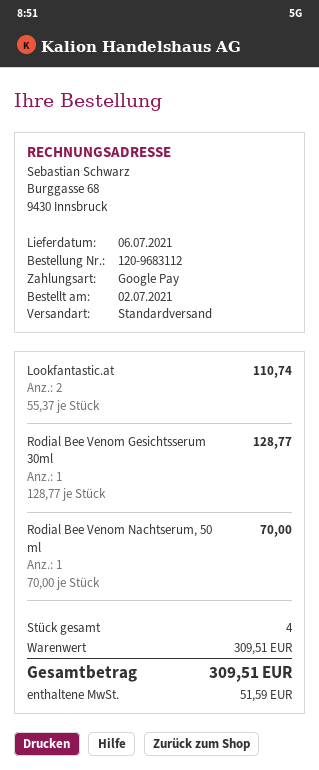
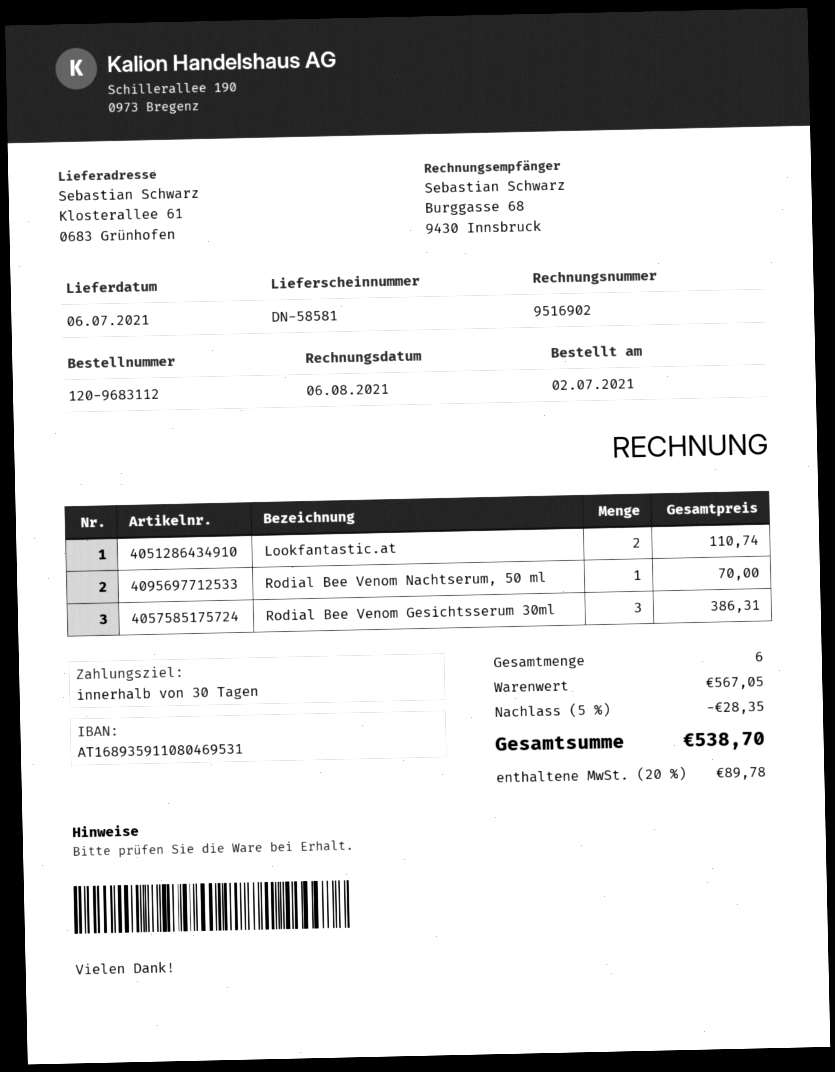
Rodial Bee Venom Gesichtsserum 30ml: 1 for 128.77 -> 3 for 386.31
total quantity: 4 -> 6
subtotal: 309.51 -> 567.05
discount: none -> 5% = 28.35
tax: 51.59 -> 89.78
total: 309.51 -> 538.70

